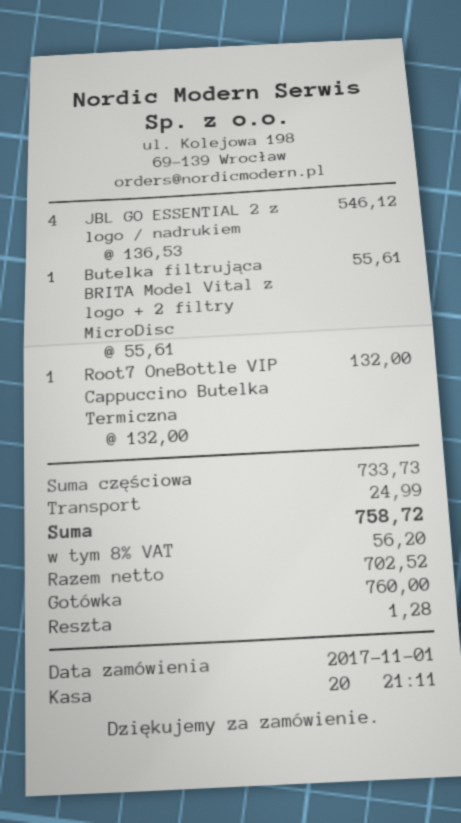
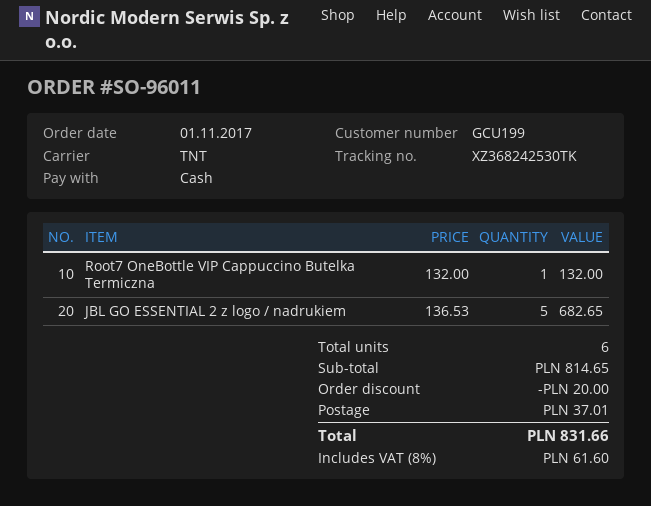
JBL GO ESSENTIAL 2 z logo / nadrukiem: 4 x 136.53 = 546.12 -> 5 x 136.53 = 682.65
Butelka filtrująca BRITA Model Vital z logo + 2 filtry MicroDisc: 1 x 55.61 = 55.61 -> none
subtotal: 733.73 -> 814.65
discount: none -> 20.00
shipping: 24.99 -> 37.01
tax: 8% = 56.20 -> 8% = 61.60
total: 758.72 -> 831.66

